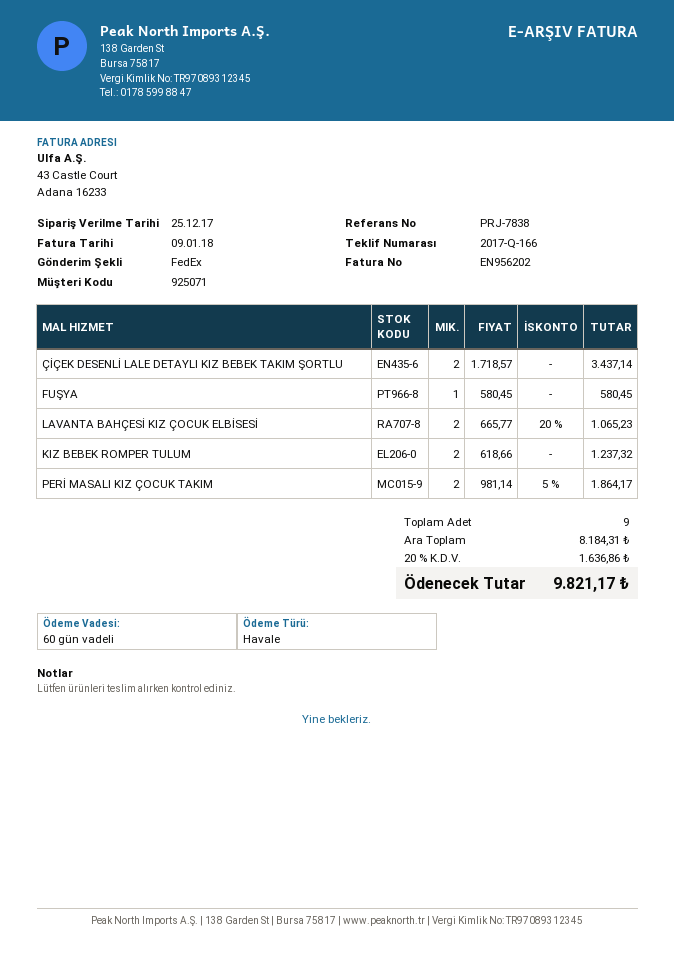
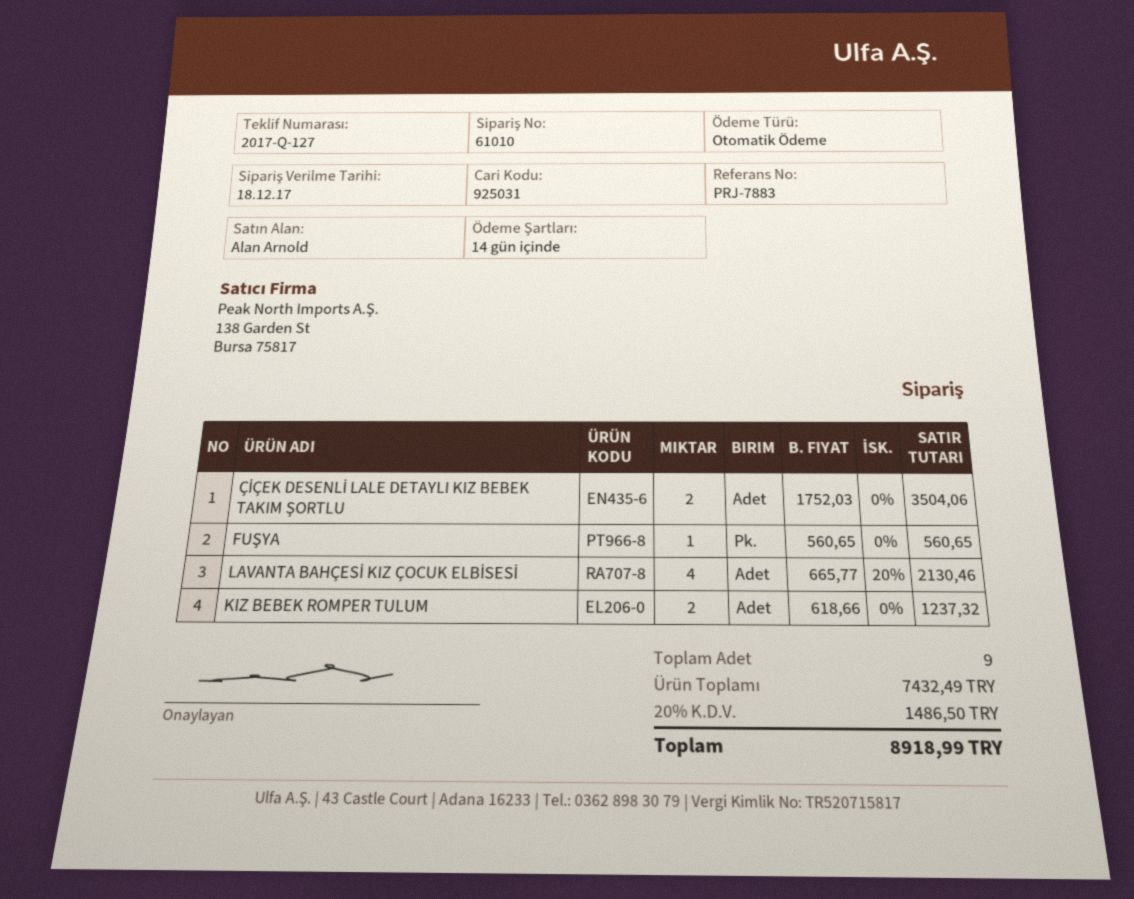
quote number: 2017-Q-166 -> 2017-Q-127
order date: 2017-12-25 -> 2017-12-18
payment terms: 60 days -> 14 days
customer number: 925071 -> 925031
reference: PRJ-7838 -> PRJ-7883
payment method: bank transfer -> direct debit
ÇİÇEK DESENLİ LALE DETAYLI KIZ BEBEK TAKIM ŞORTLU: 2 x 1718.57 = 3437.14 -> 2 x 1752.03 = 3504.06
FUŞYA: 1 x 580.45 = 580.45 -> 1 x 560.65 = 560.65
LAVANTA BAHÇESİ KIZ ÇOCUK ELBİSESİ: 2 x 665.77 - 20% = 1065.23 -> 4 x 665.77 - 20% = 2130.46
PERİ MASALI KIZ ÇOCUK TAKIM: 2 x 981.14 - 5% = 1864.17 -> none
subtotal: 8184.31 -> 7432.49
tax: 20% = 1636.86 -> 20% = 1486.50
total: 9821.17 -> 8918.99

